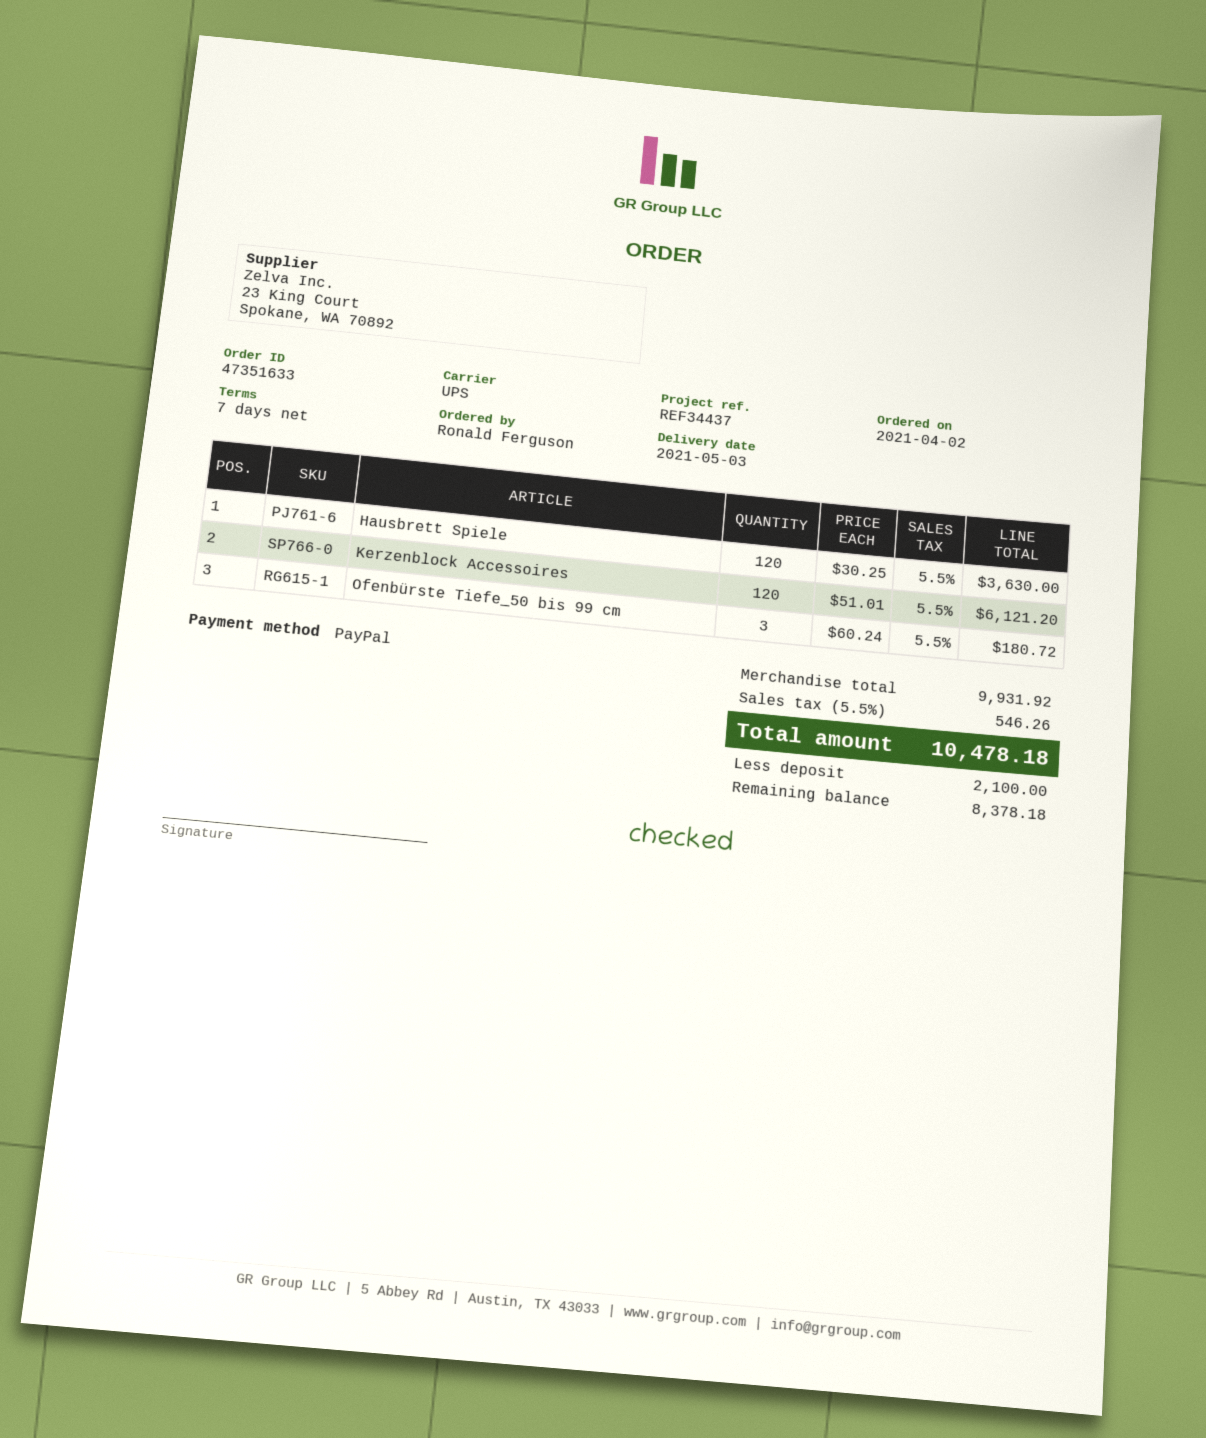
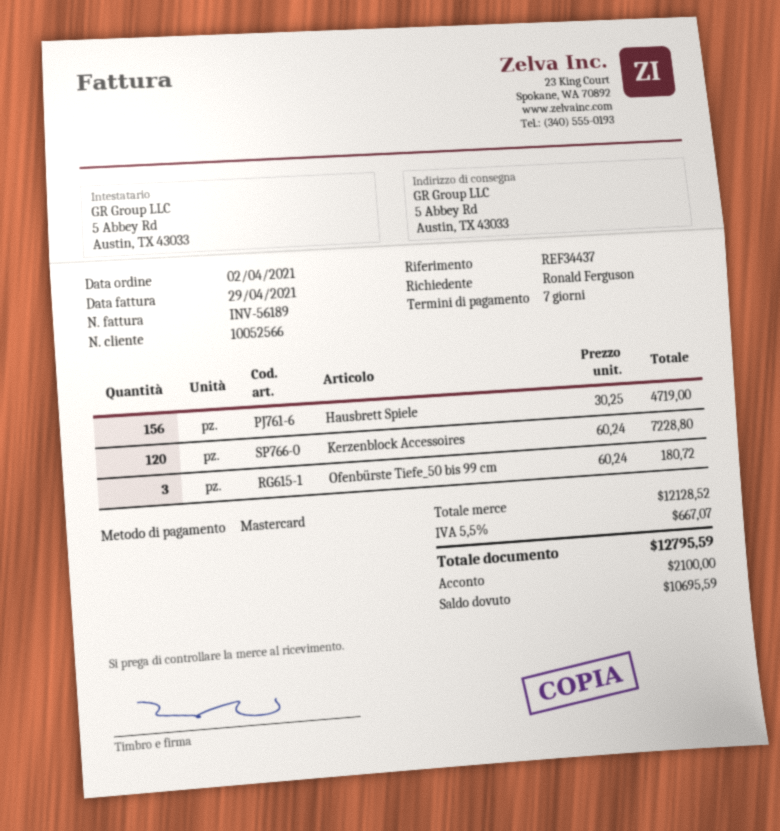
payment method: PayPal -> Mastercard
Hausbrett Spiele: 120 x 30.25 = 3630.00 -> 156 x 30.25 = 4719.00
Kerzenblock Accessoires: 120 x 51.01 = 6121.20 -> 120 x 60.24 = 7228.80
subtotal: 9931.92 -> 12128.52
tax: 5.5% = 546.26 -> 5.5% = 667.07
total: 10478.18 -> 12795.59
balance: 8378.18 -> 10695.59

